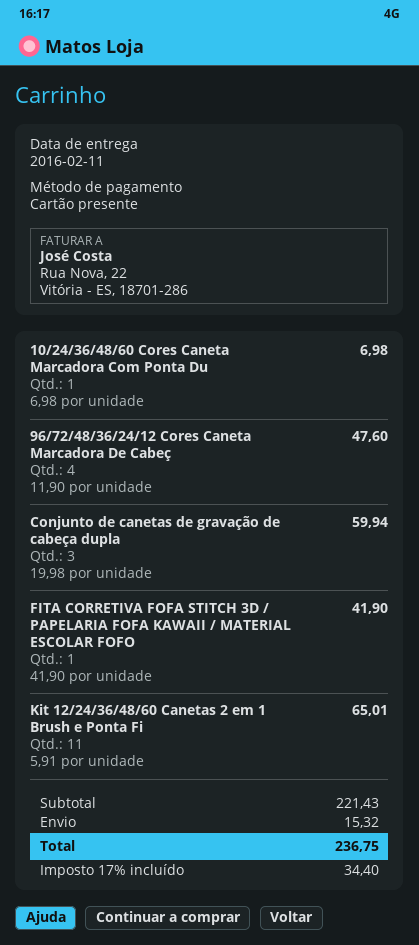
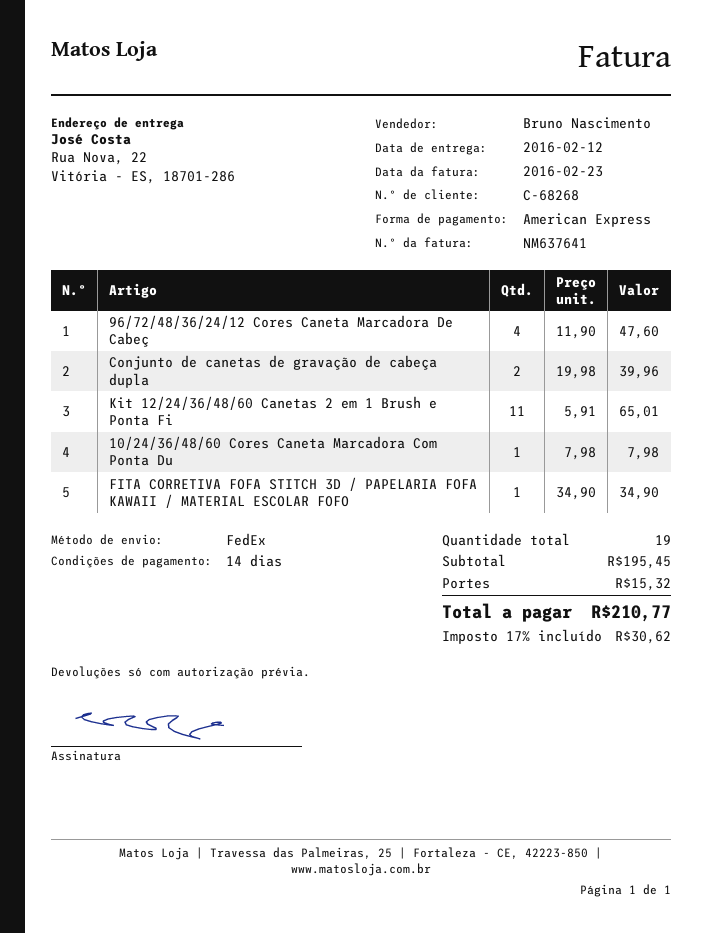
delivery date: 2016-02-11 -> 2016-02-12
payment method: gift card -> American Express
10/24/36/48/60 Cores Caneta Marcadora Com Ponta Du: 1 x 6.98 = 6.98 -> 1 x 7.98 = 7.98
Conjunto de canetas de gravação de cabeça dupla: 3 x 19.98 = 59.94 -> 2 x 19.98 = 39.96
FITA CORRETIVA FOFA STITCH 3D / PAPELARIA FOFA KAWAII / MATERIAL ESCOLAR FOFO: 1 x 41.90 = 41.90 -> 1 x 34.90 = 34.90
subtotal: 221.43 -> 195.45
tax: 17% = 34.40 -> 17% = 30.62
total: 236.75 -> 210.77

